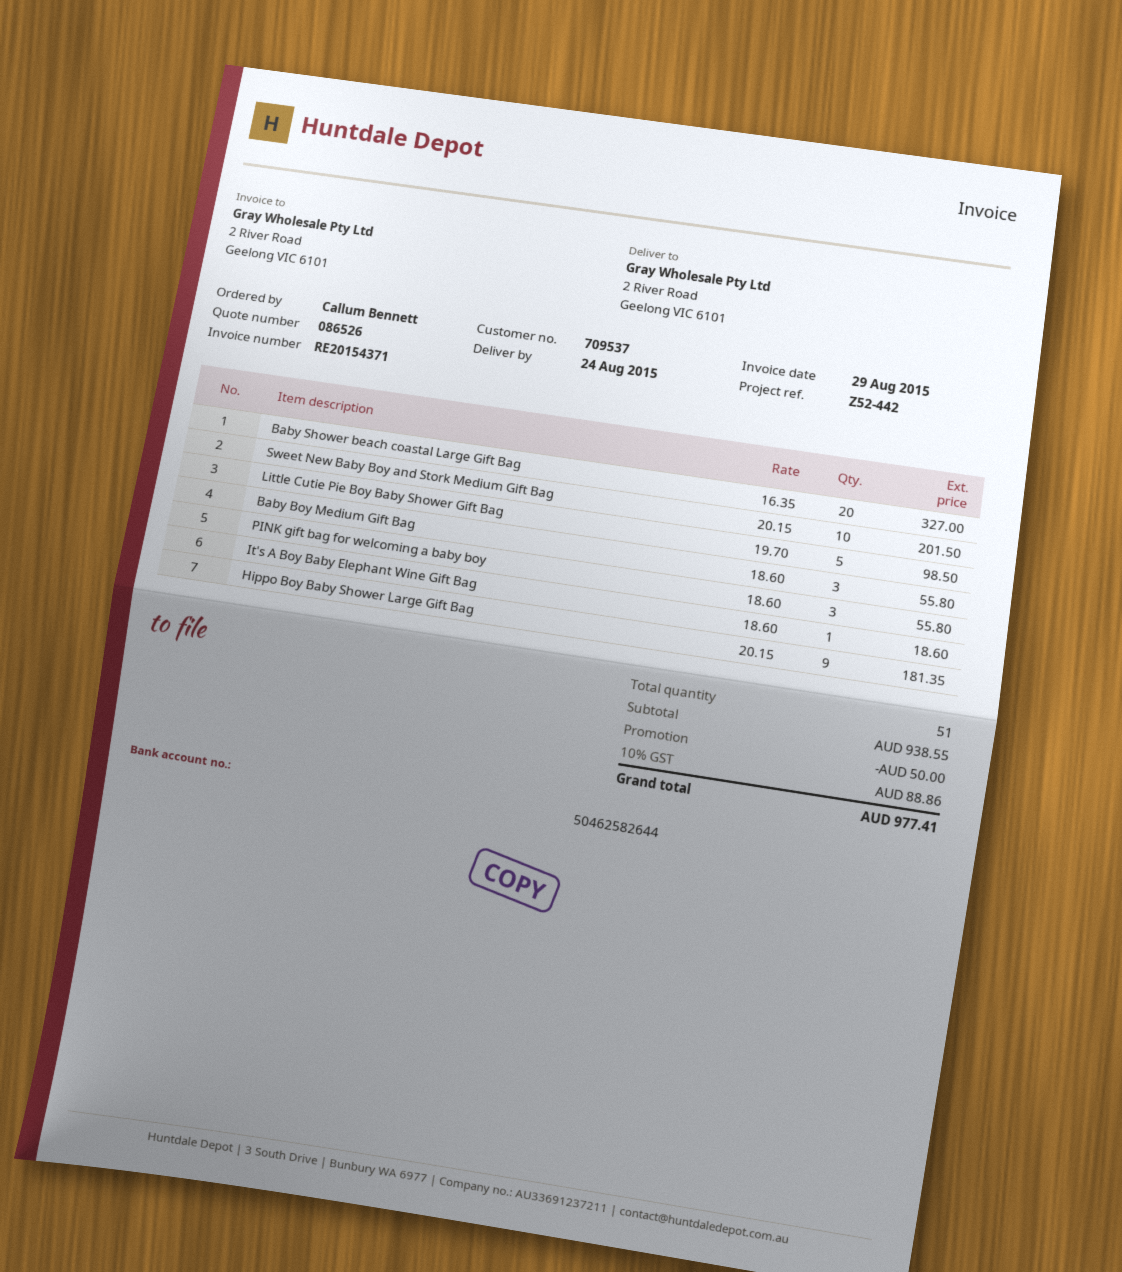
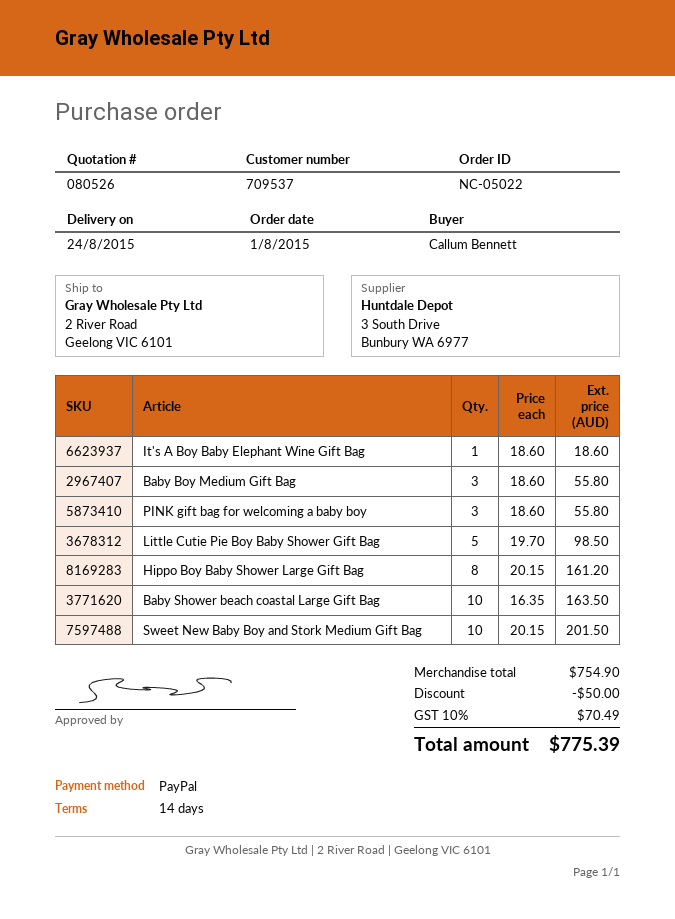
quote number: 086526 -> 080526
Baby Shower beach coastal Large Gift Bag: 20 x 16.35 = 327.00 -> 10 x 16.35 = 163.50
Hippo Boy Baby Shower Large Gift Bag: 9 x 20.15 = 181.35 -> 8 x 20.15 = 161.20
subtotal: 938.55 -> 754.90
tax: 10% = 88.86 -> 10% = 70.49
total: 977.41 -> 775.39

